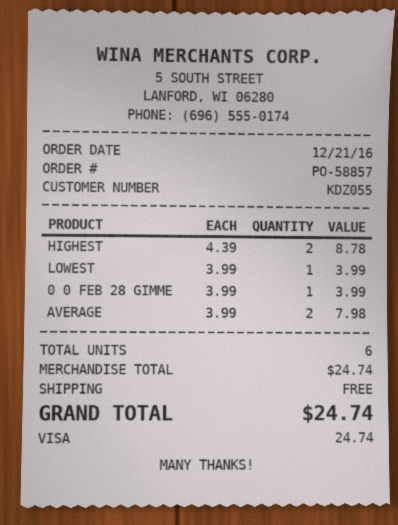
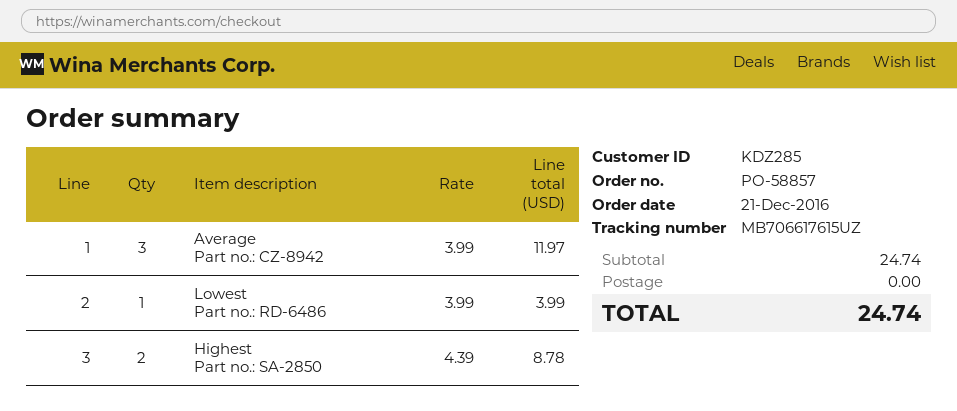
customer number: KDZ055 -> KDZ285
0 0 FEB 28 GIMME: 1 x 3.99 = 3.99 -> none
AVERAGE: 2 x 3.99 = 7.98 -> 3 x 3.99 = 11.97

